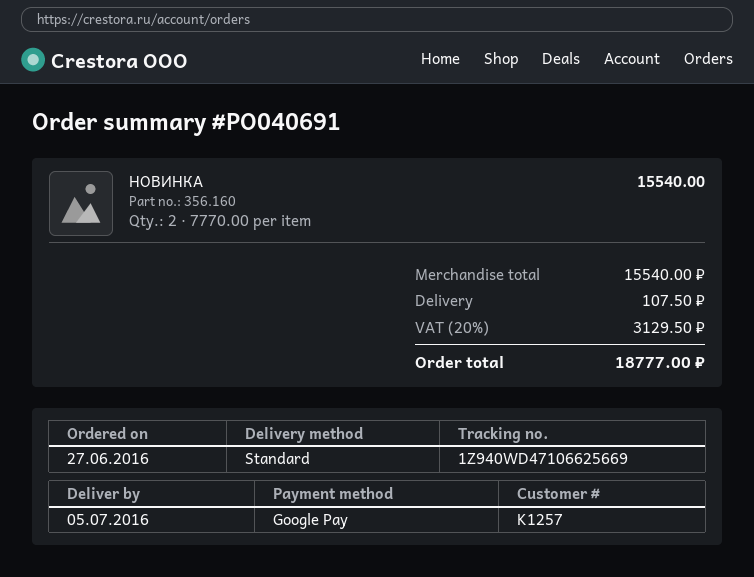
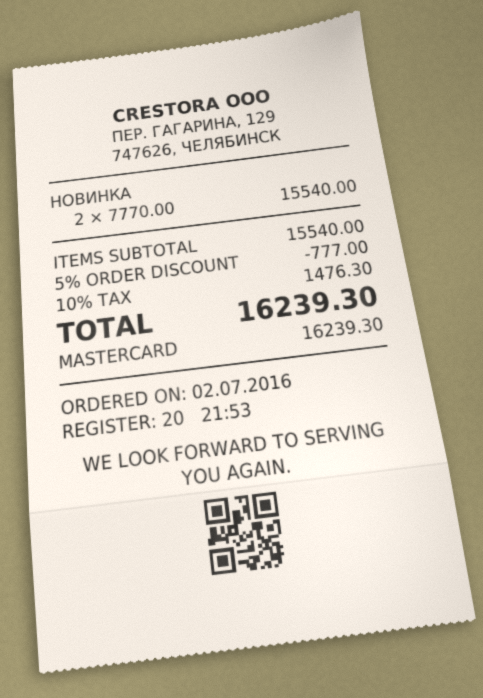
order date: 2016-06-27 -> 2016-07-02
payment method: Google Pay -> Mastercard
discount: none -> 5% = 777.00
shipping: 107.50 -> none
tax: 20% = 3129.50 -> 10% = 1476.30
total: 18777.00 -> 16239.30

